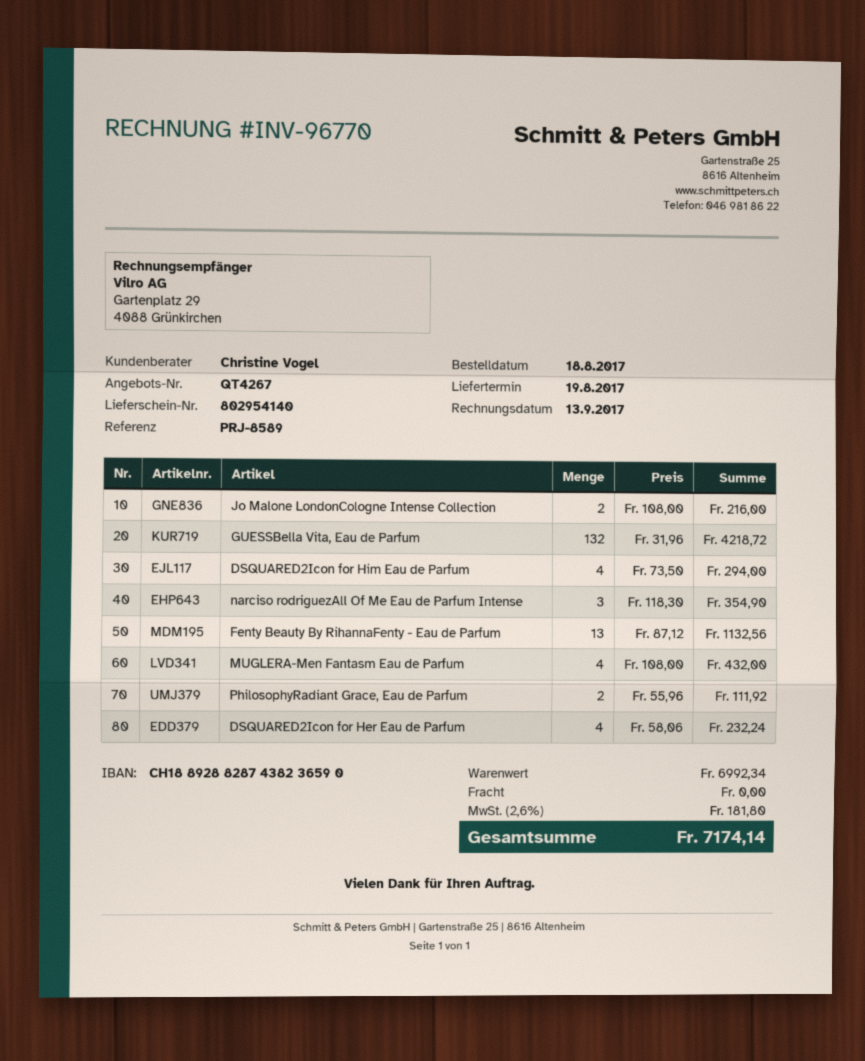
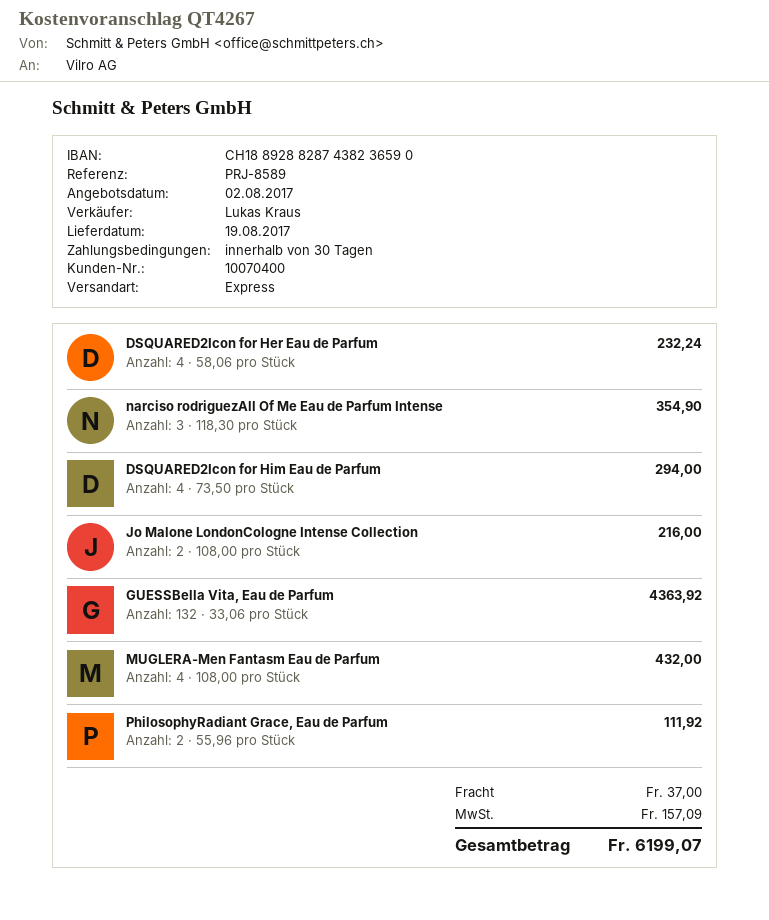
sales rep: Christine Vogel -> Lukas Kraus
GUESSBella Vita, Eau de Parfum: 132 x 31.96 = 4218.72 -> 132 x 33.06 = 4363.92
Fenty Beauty By RihannaFenty - Eau de Parfum: 13 x 87.12 = 1132.56 -> none
shipping: 0.00 -> 37.00
tax: 181.80 -> 157.09
total: 7174.14 -> 6199.07

